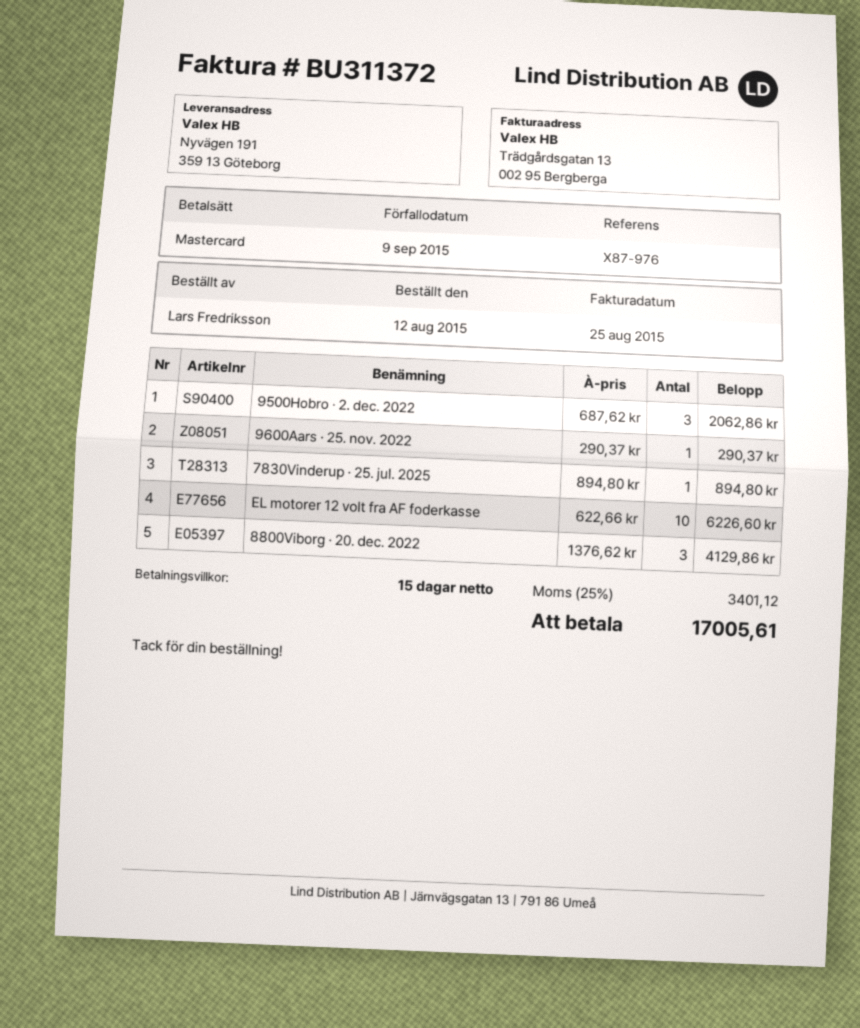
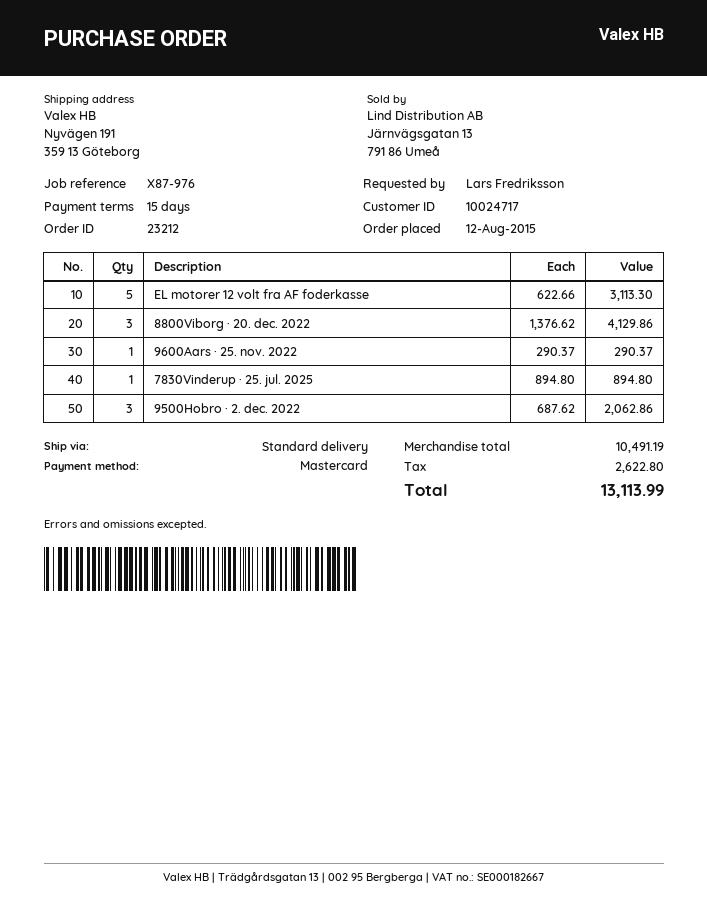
EL motorer 12 volt fra AF foderkasse: 10 x 622.66 = 6226.60 -> 5 x 622.66 = 3113.30
tax: 3401.12 -> 2622.80
total: 17005.61 -> 13113.99

